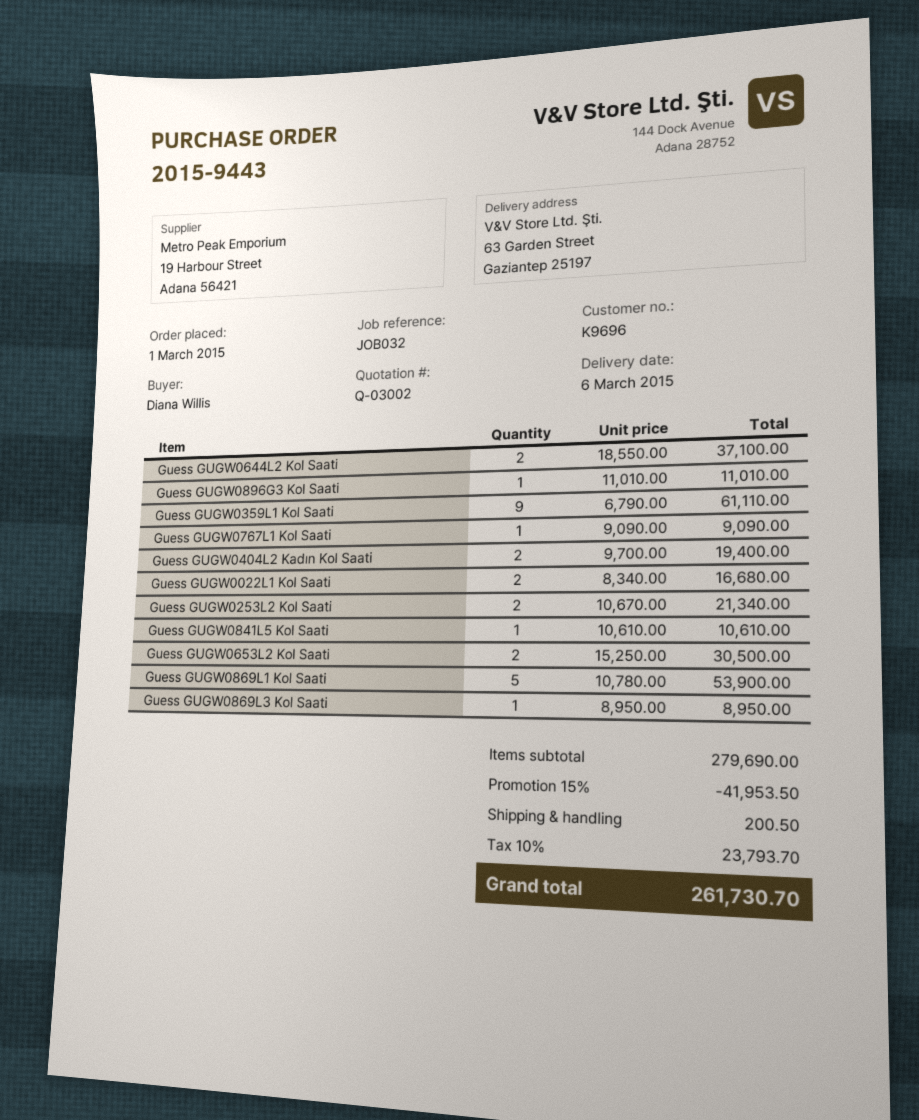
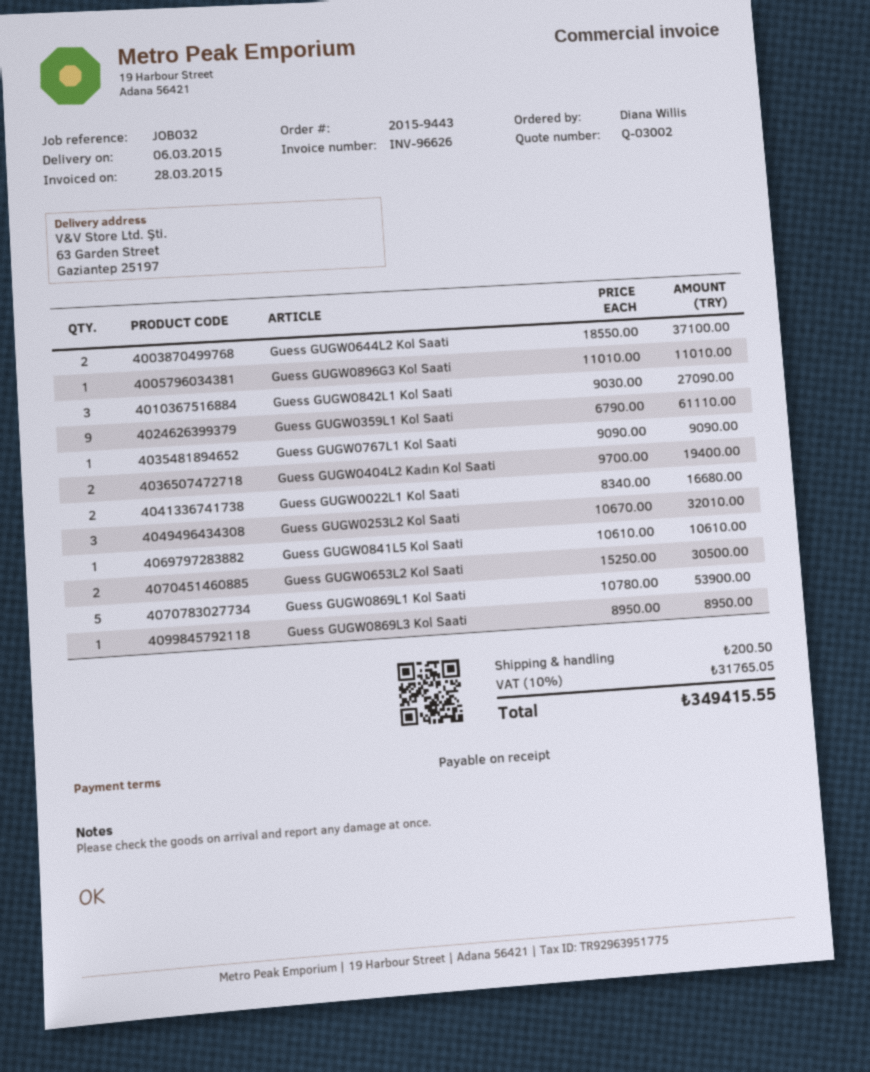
Guess GUGW0253L2 Kol Saati: 2 x 10670.00 = 21340.00 -> 3 x 10670.00 = 32010.00
Guess GUGW0842L1 Kol Saati: none -> 3 x 9030.00 = 27090.00
discount: 15% = 41953.50 -> none
tax: 10% = 23793.70 -> 10% = 31765.05
total: 261730.70 -> 349415.55

